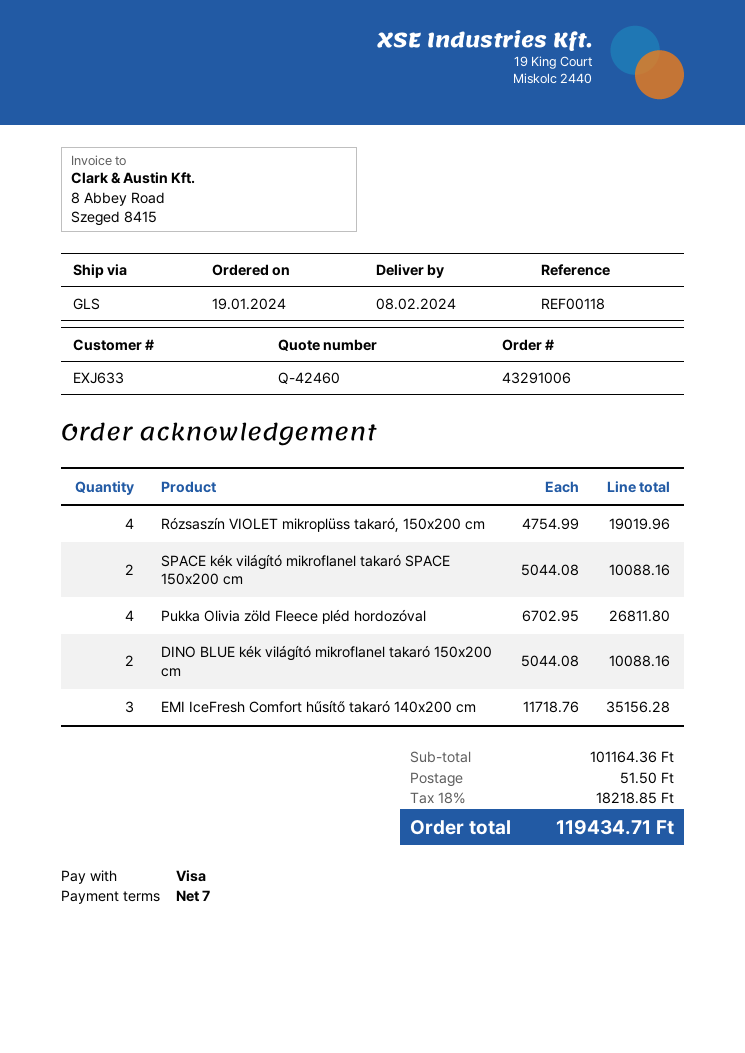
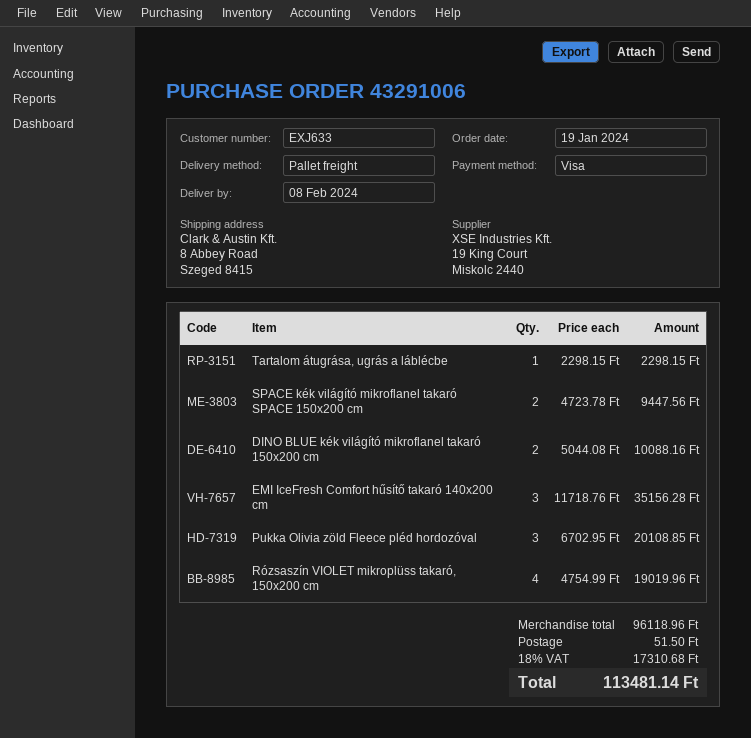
shipping method: GLS -> pallet freight
SPACE kék világító mikroflanel takaró SPACE 150x200 cm: 2 x 5044.08 = 10088.16 -> 2 x 4723.78 = 9447.56
Pukka Olivia zöld Fleece pléd hordozóval: 4 x 6702.95 = 26811.80 -> 3 x 6702.95 = 20108.85
Tartalom átugrása, ugrás a láblécbe: none -> 1 x 2298.15 = 2298.15
subtotal: 101164.36 -> 96118.96
tax: 18% = 18218.85 -> 18% = 17310.68
total: 119434.71 -> 113481.14

